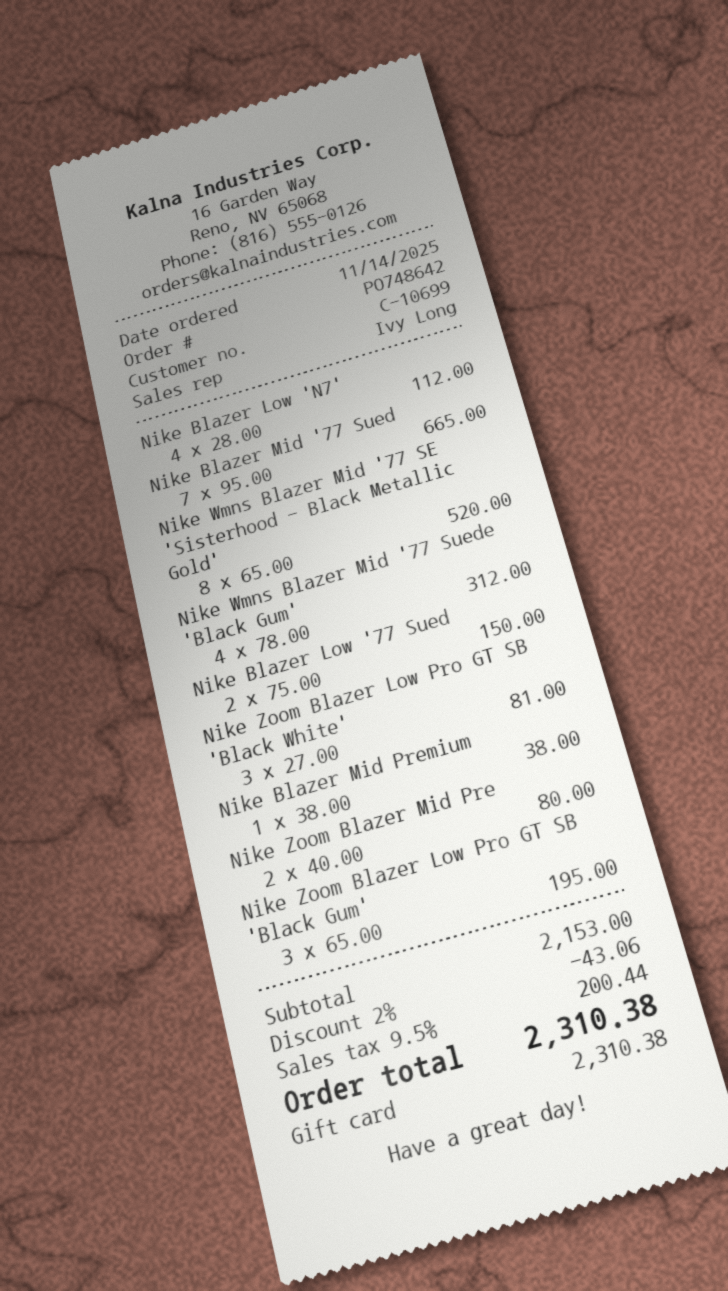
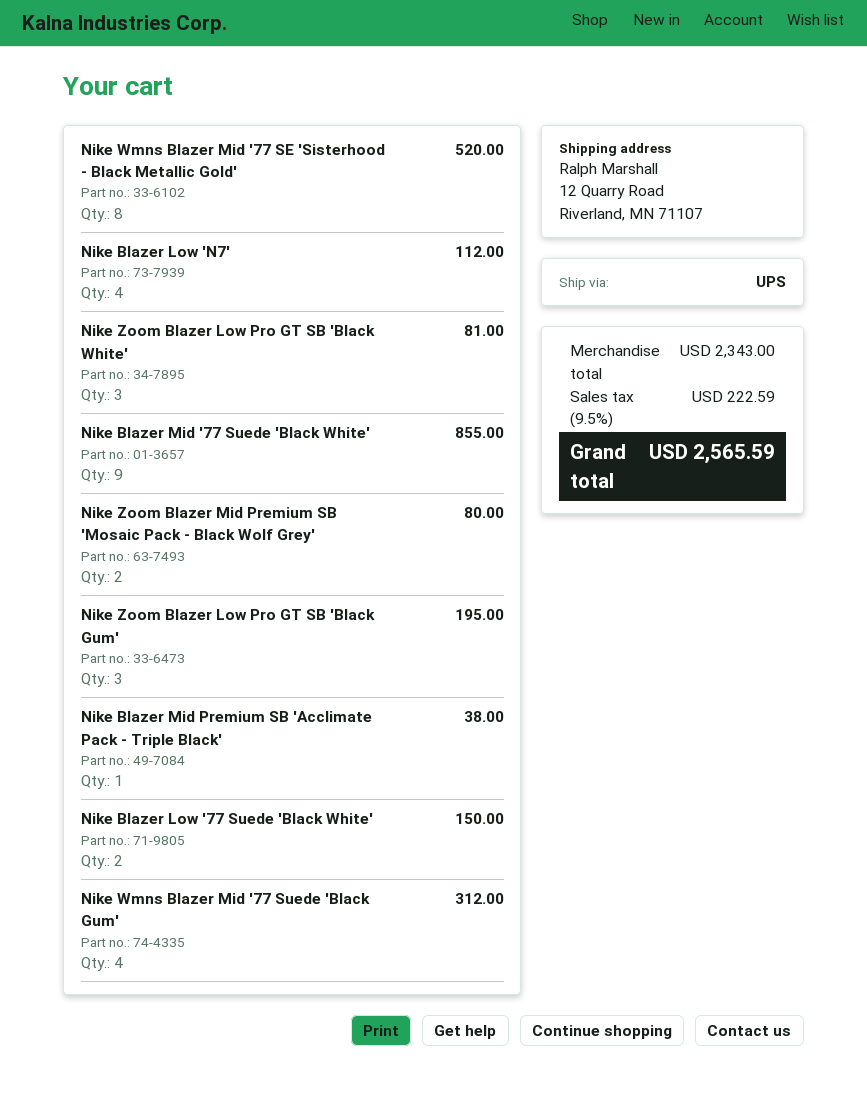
Nike Blazer Mid '77 Sued: 7 for 665.00 -> 9 for 855.00
subtotal: 2153.00 -> 2343.00
discount: 2% = 43.06 -> none
tax: 9.5% = 200.44 -> 9.5% = 222.59
total: 2310.38 -> 2565.59

